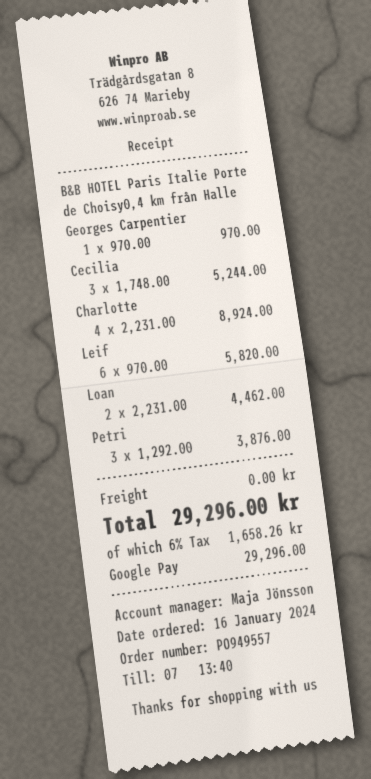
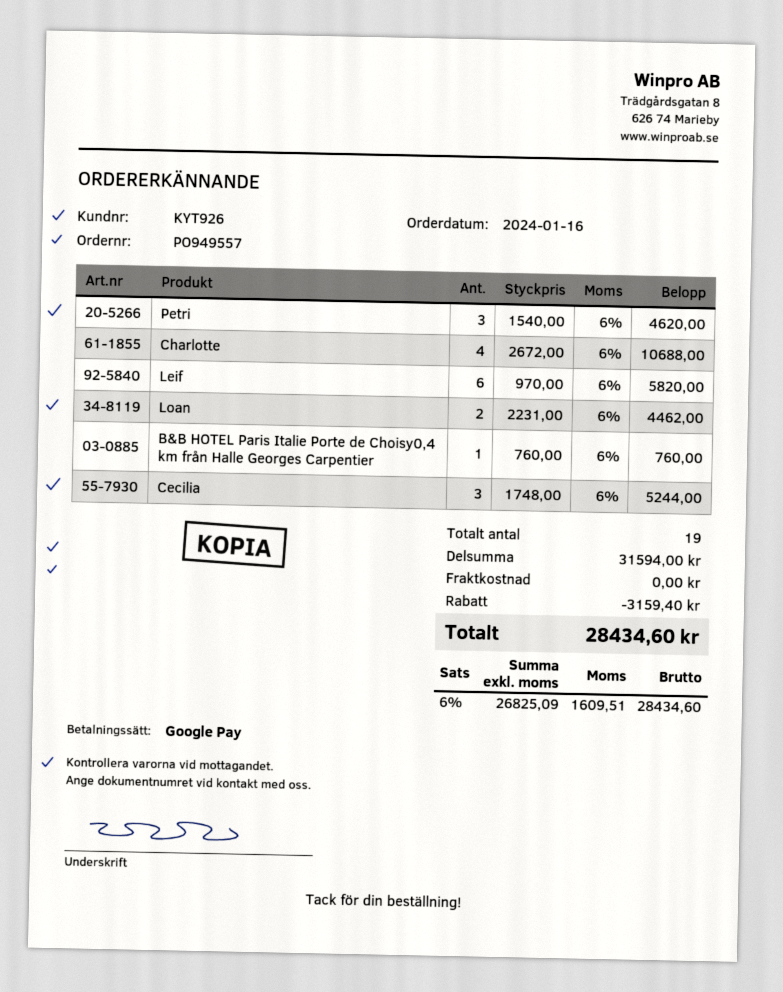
B&B HOTEL Paris Italie Porte de Choisy0,4 km från Halle Georges Carpentier: 1 x 970.00 = 970.00 -> 1 x 760.00 = 760.00
Charlotte: 4 x 2231.00 = 8924.00 -> 4 x 2672.00 = 10688.00
Petri: 3 x 1292.00 = 3876.00 -> 3 x 1540.00 = 4620.00
discount: none -> 3159.40
tax: 6% = 1658.26 -> 6% = 1609.51
total: 29296.00 -> 28434.60

